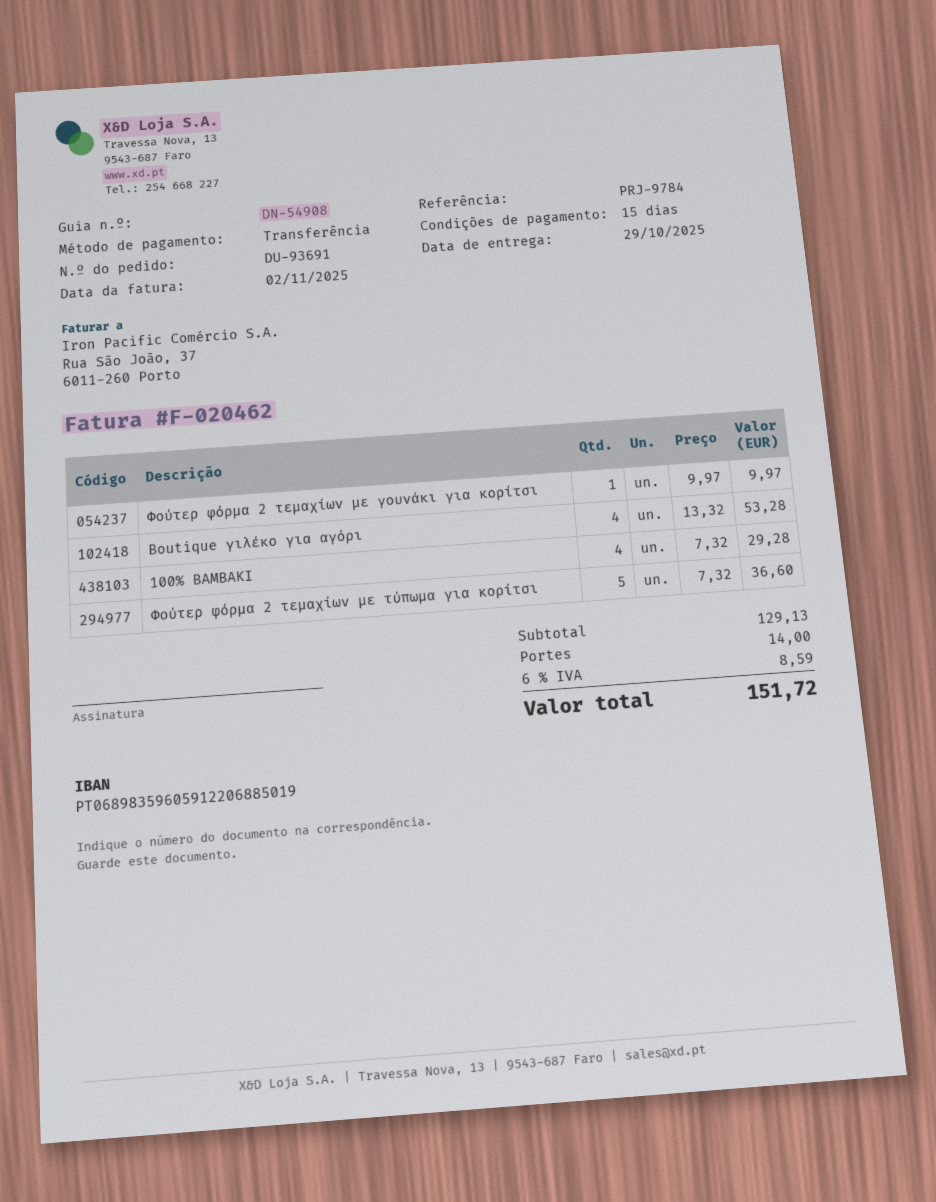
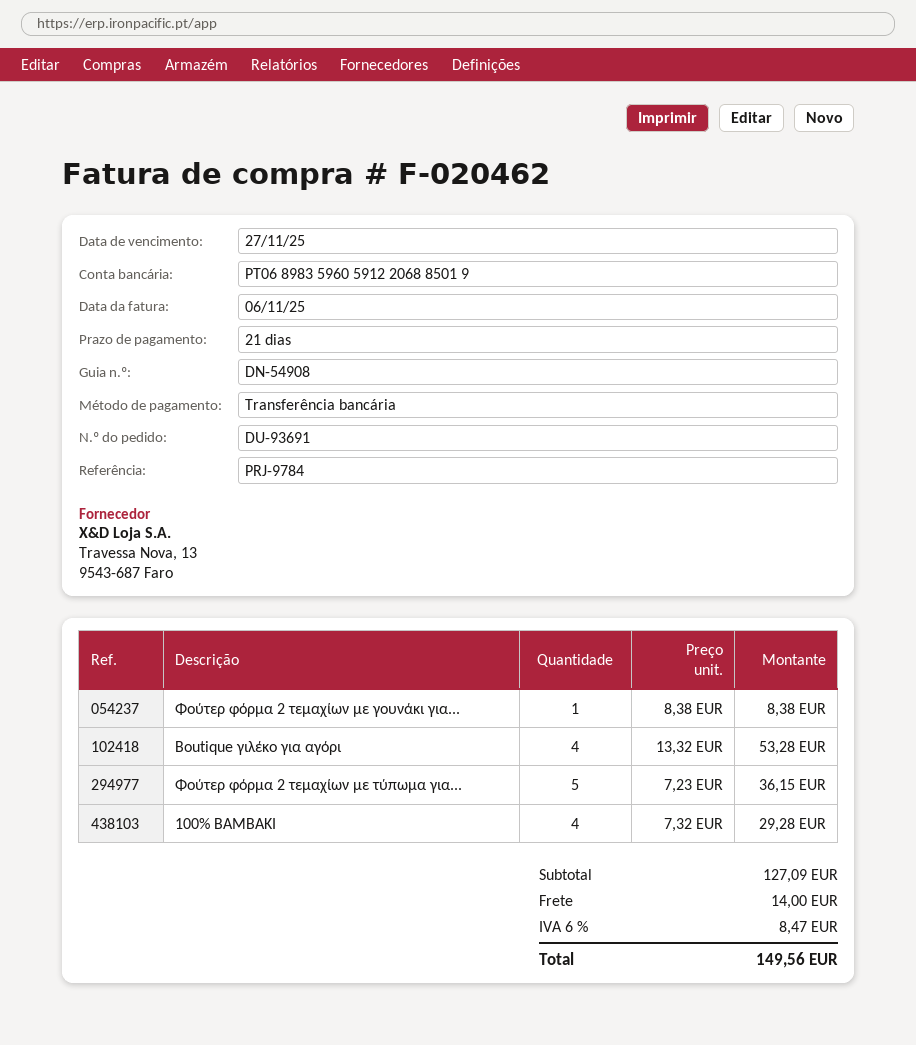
invoice date: 2025-11-02 -> 2025-11-06
payment terms: 15 days -> 21 days
Φούτερ φόρμα 2 τεμαχίων με γουνάκι για κορίτσι: 1 x 9.97 = 9.97 -> 1 x 8.38 = 8.38
Φούτερ φόρμα 2 τεμαχίων με τύπωμα για κορίτσι: 5 x 7.32 = 36.60 -> 5 x 7.23 = 36.15
subtotal: 129.13 -> 127.09
tax: 6% = 8.59 -> 6% = 8.47
total: 151.72 -> 149.56

